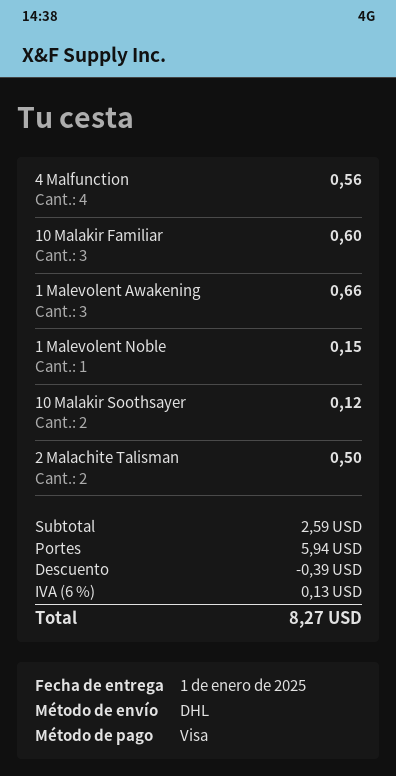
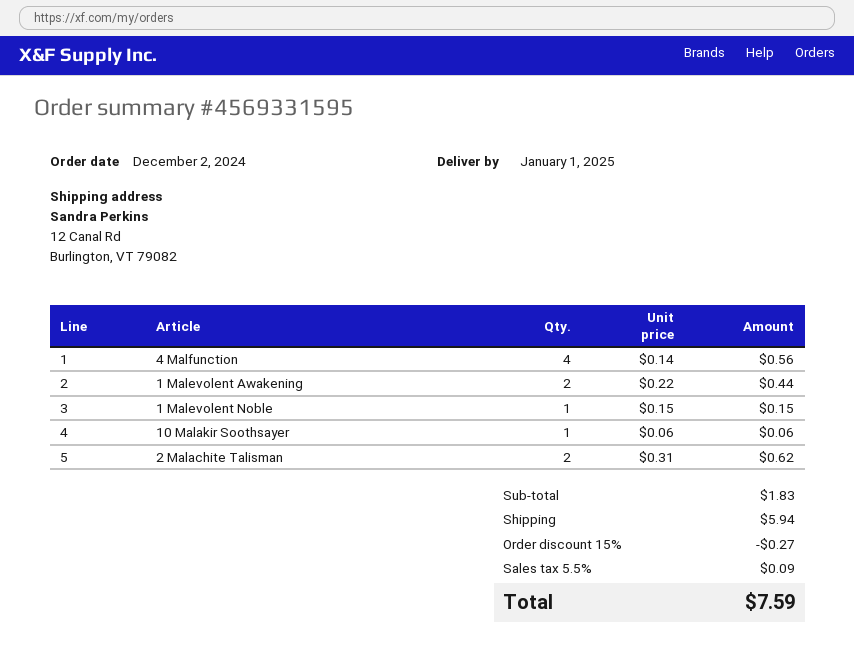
10 Malakir Familiar: 3 for 0.60 -> none
1 Malevolent Awakening: 3 for 0.66 -> 2 for 0.44
10 Malakir Soothsayer: 2 for 0.12 -> 1 for 0.06
2 Malachite Talisman: 2 for 0.50 -> 2 for 0.62
subtotal: 2.59 -> 1.83
discount: 0.39 -> 0.27
tax: 6% = 0.13 -> 5.5% = 0.09
total: 8.27 -> 7.59

